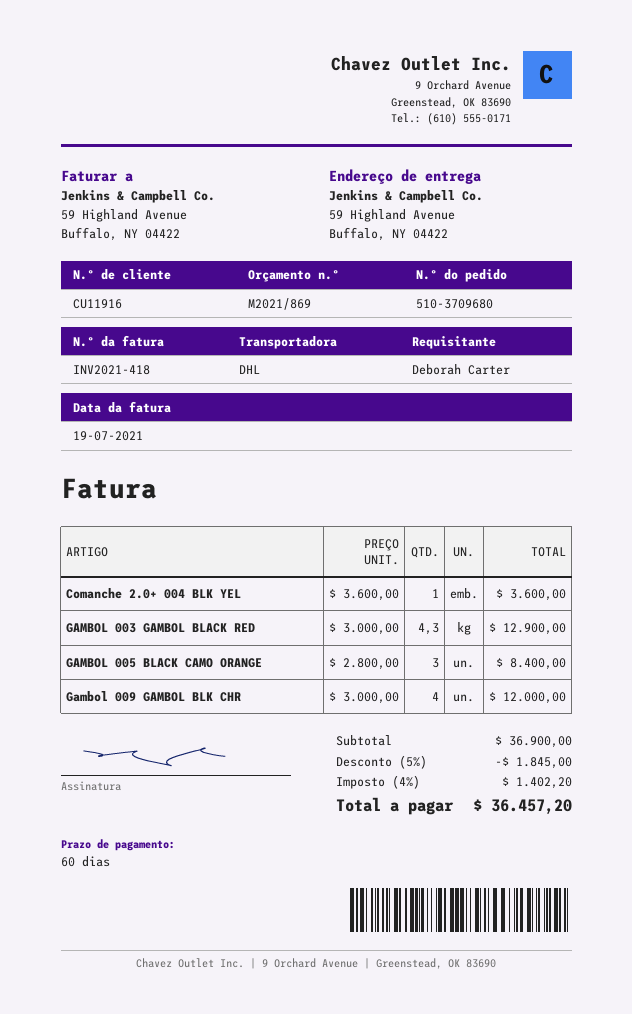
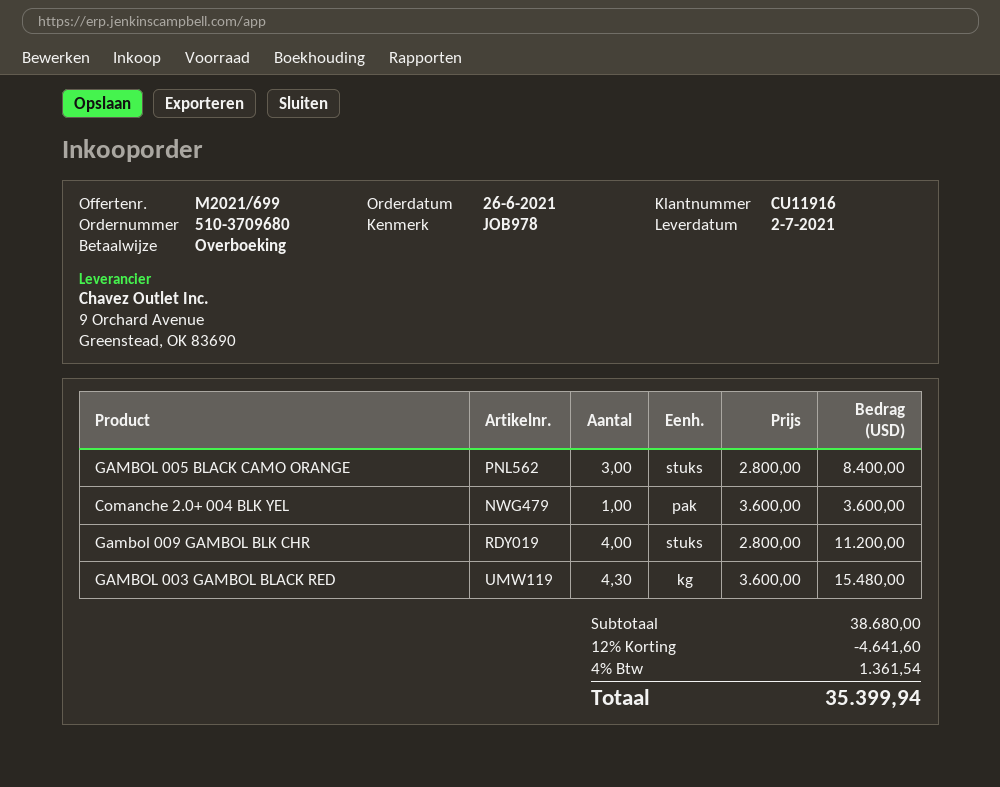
quote number: M2021/869 -> M2021/699
GAMBOL 003 GAMBOL BLACK RED: 4.3 x 3000.00 = 12900.00 -> 4.3 x 3600.00 = 15480.00
Gambol 009 GAMBOL BLK CHR: 4 x 3000.00 = 12000.00 -> 4 x 2800.00 = 11200.00
subtotal: 36900.00 -> 38680.00
discount: 5% = 1845.00 -> 12% = 4641.60
tax: 4% = 1402.20 -> 4% = 1361.54
total: 36457.20 -> 35399.94

